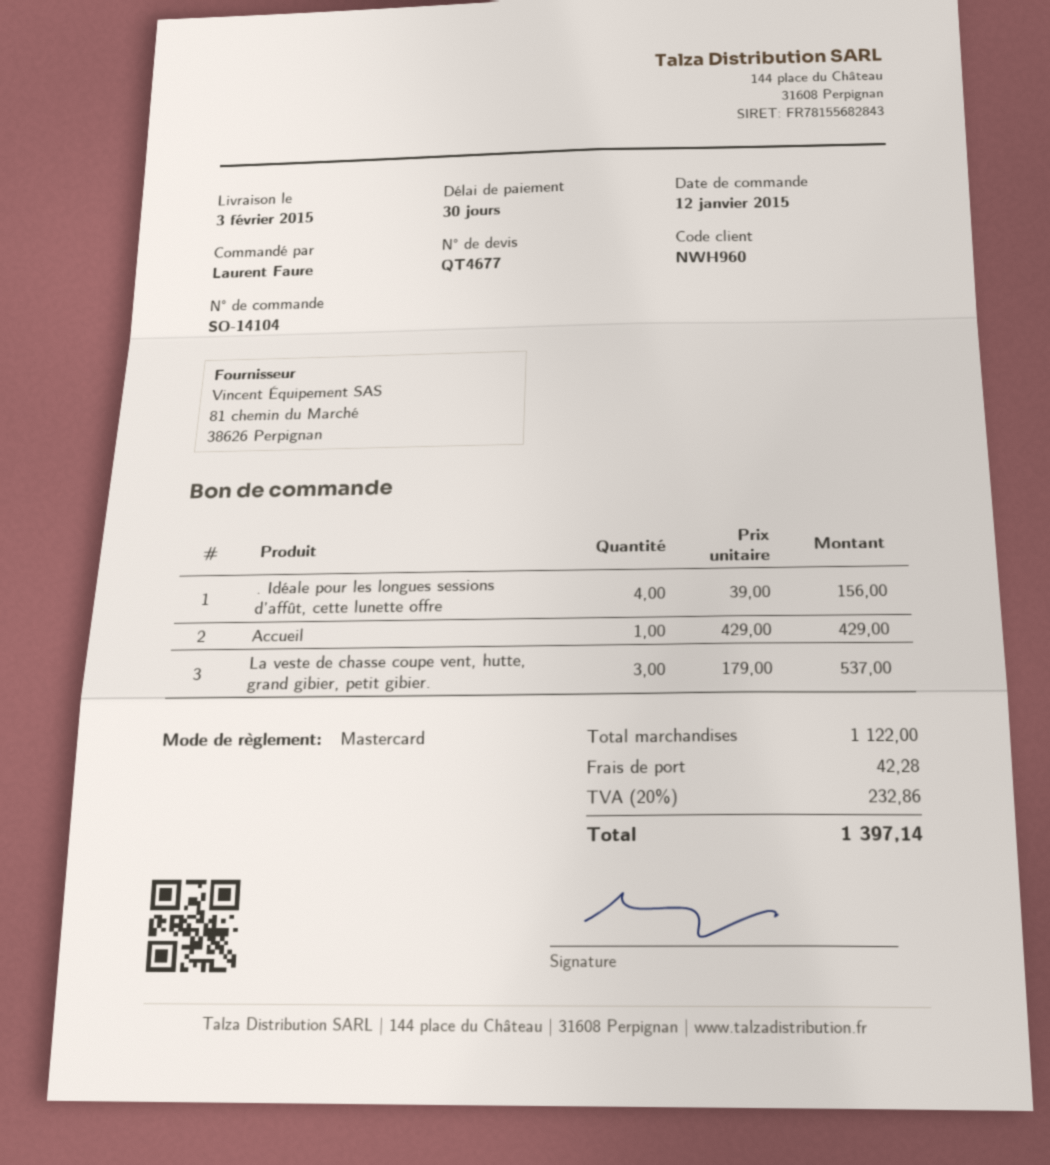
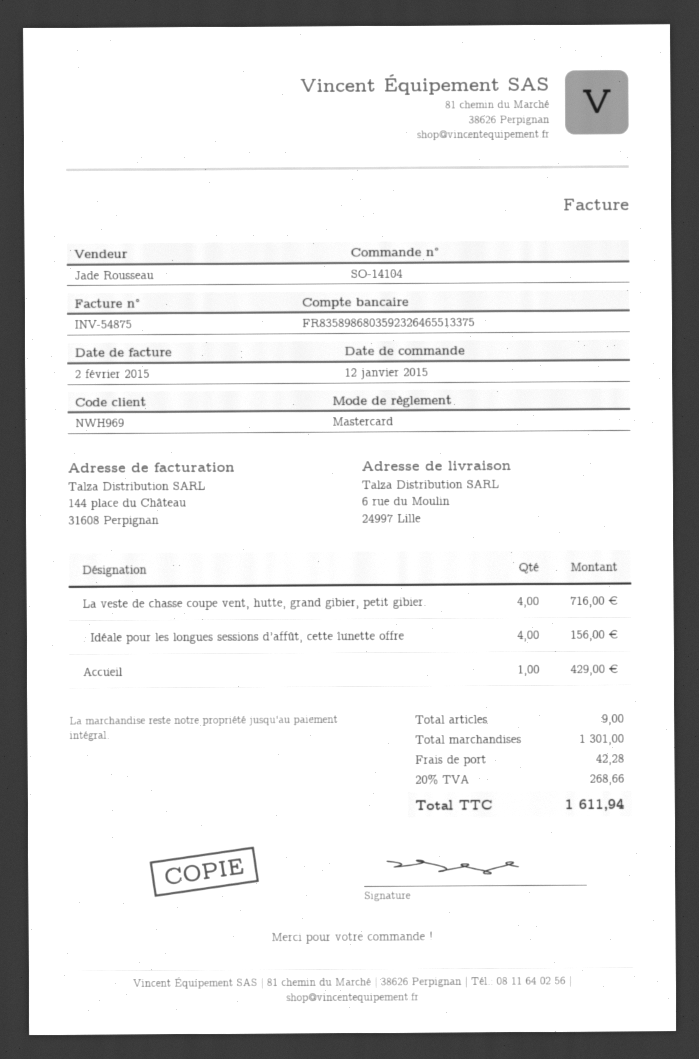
customer number: NWH960 -> NWH969
La veste de chasse coupe vent, hutte, grand gibier, petit gibier.: 3 for 537.00 -> 4 for 716.00
subtotal: 1122.00 -> 1301.00
tax: 20% = 232.86 -> 20% = 268.66
total: 1397.14 -> 1611.94

